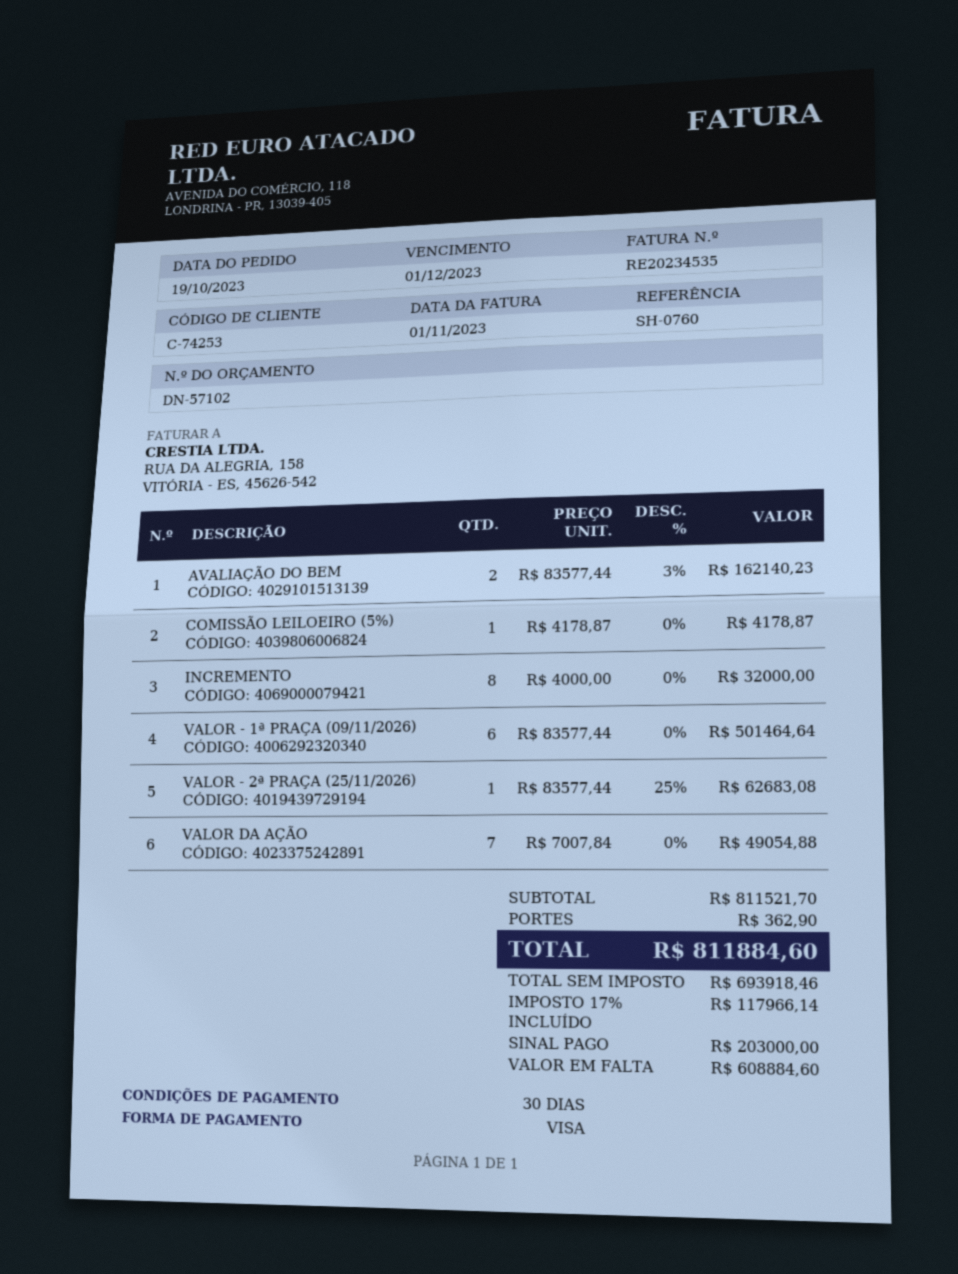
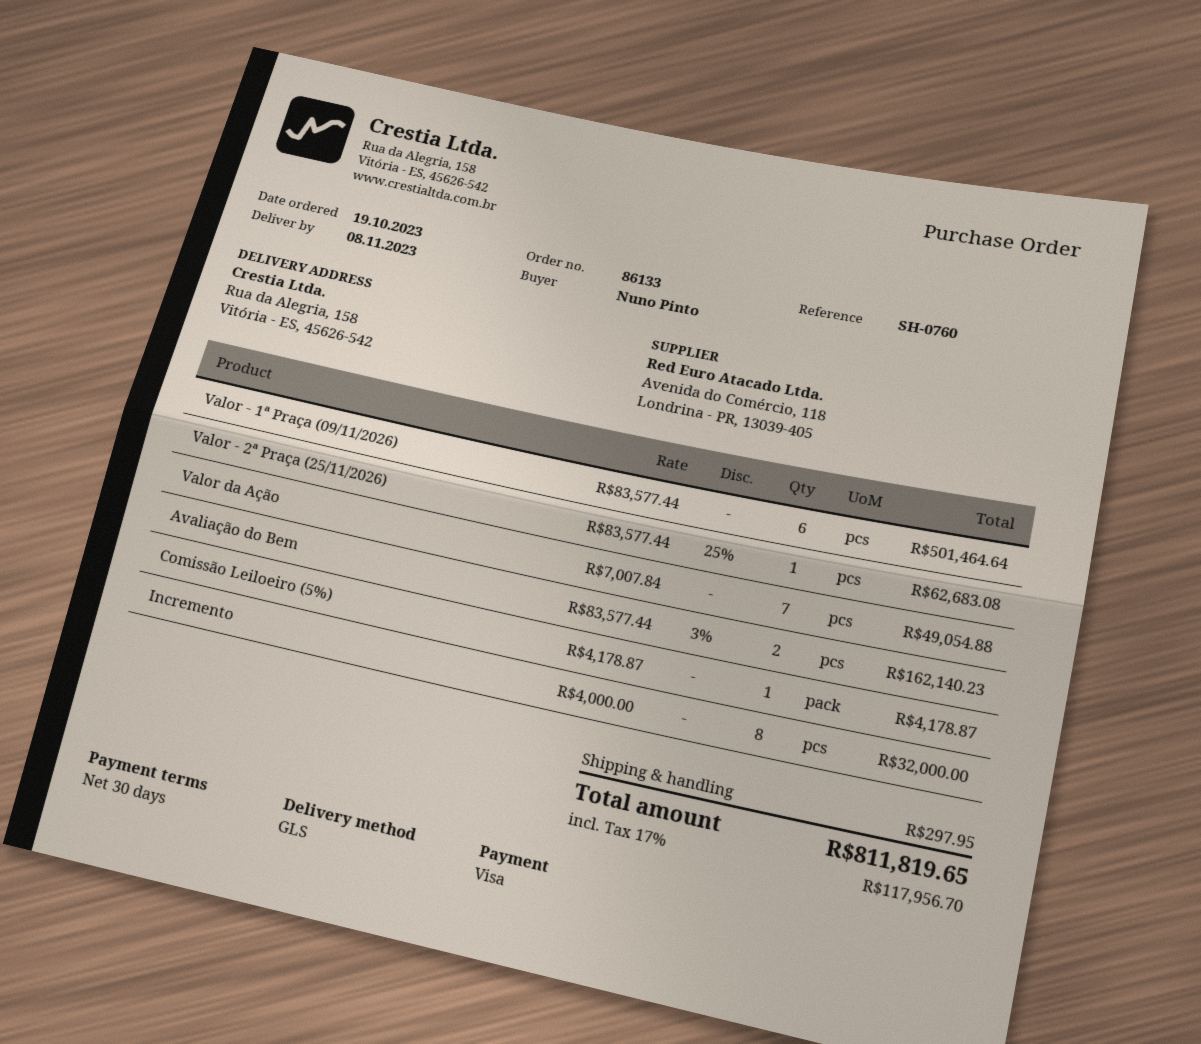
shipping: 362.90 -> 297.95
tax: 17% = 117966.14 -> 17% = 117956.70
total: 811884.60 -> 811819.65

